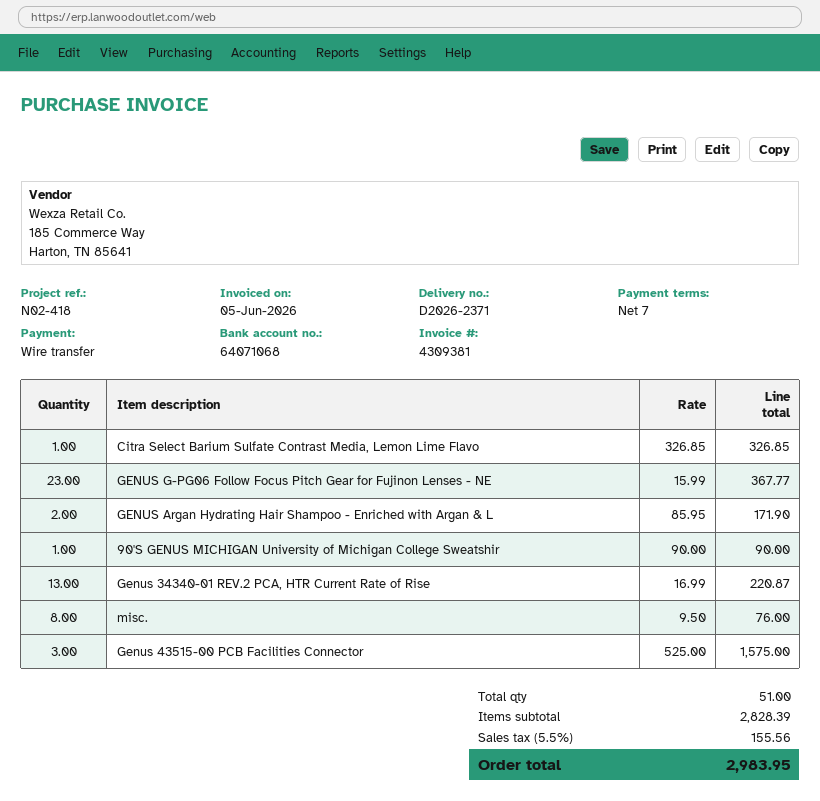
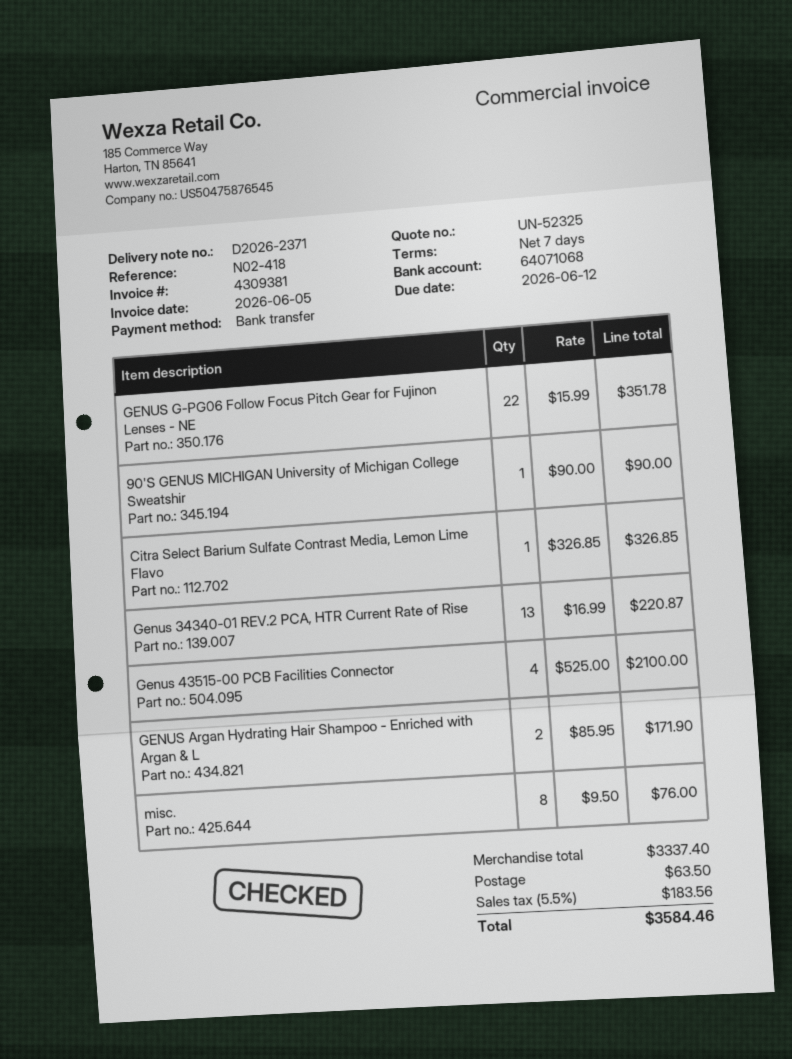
GENUS G-PG06 Follow Focus Pitch Gear for Fujinon Lenses - NE: 23 x 15.99 = 367.77 -> 22 x 15.99 = 351.78
Genus 43515-00 PCB Facilities Connector: 3 x 525.00 = 1575.00 -> 4 x 525.00 = 2100.00
subtotal: 2828.39 -> 3337.40
shipping: none -> 63.50
tax: 5.5% = 155.56 -> 5.5% = 183.56
total: 2983.95 -> 3584.46

